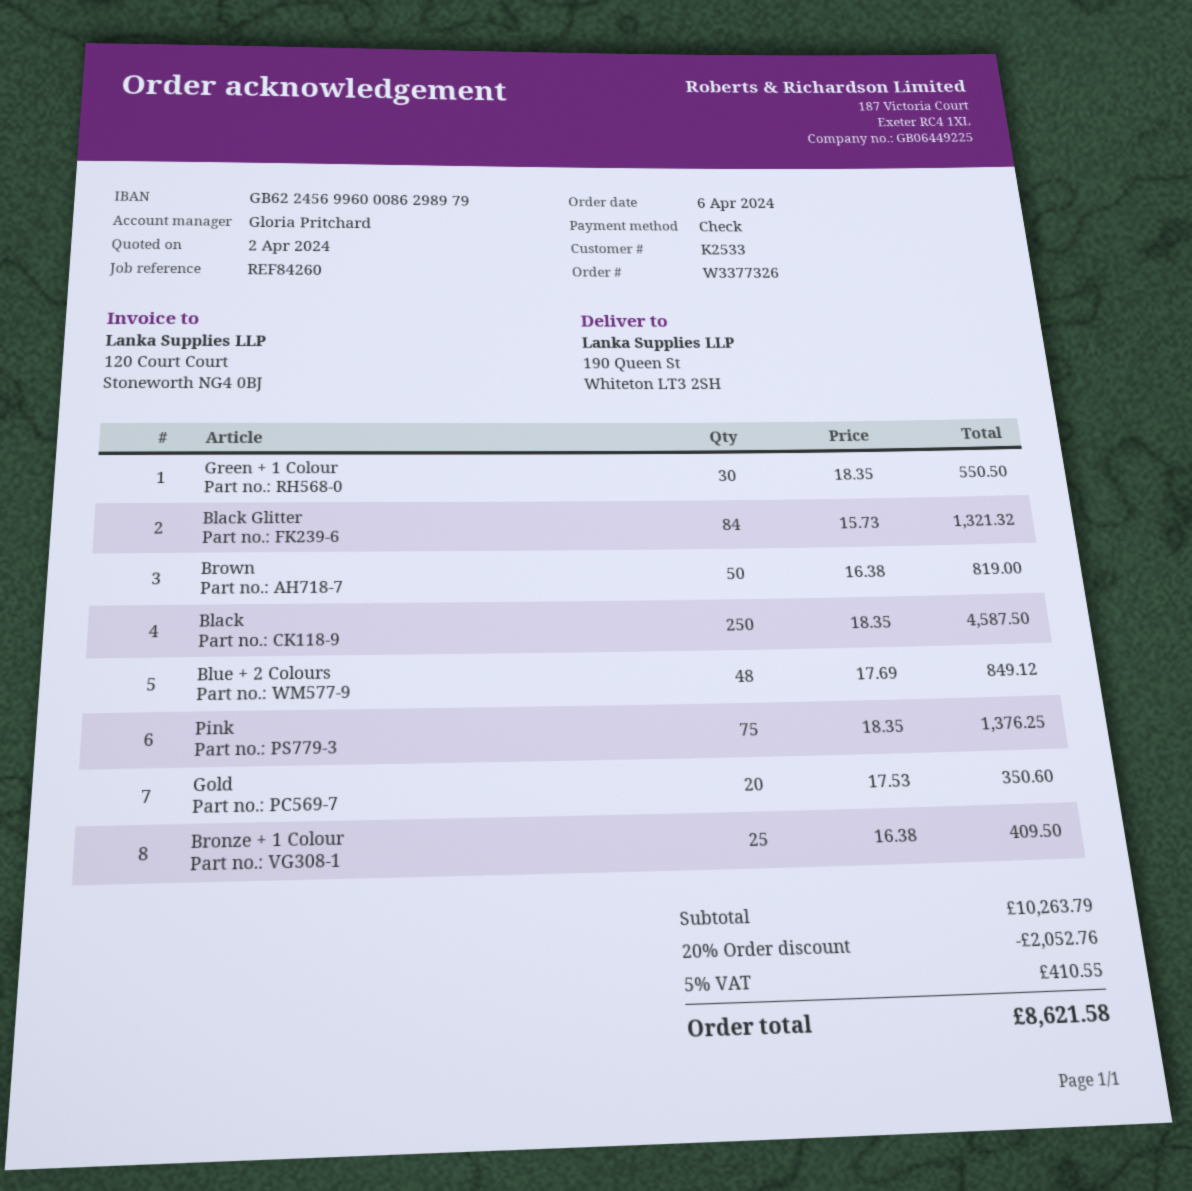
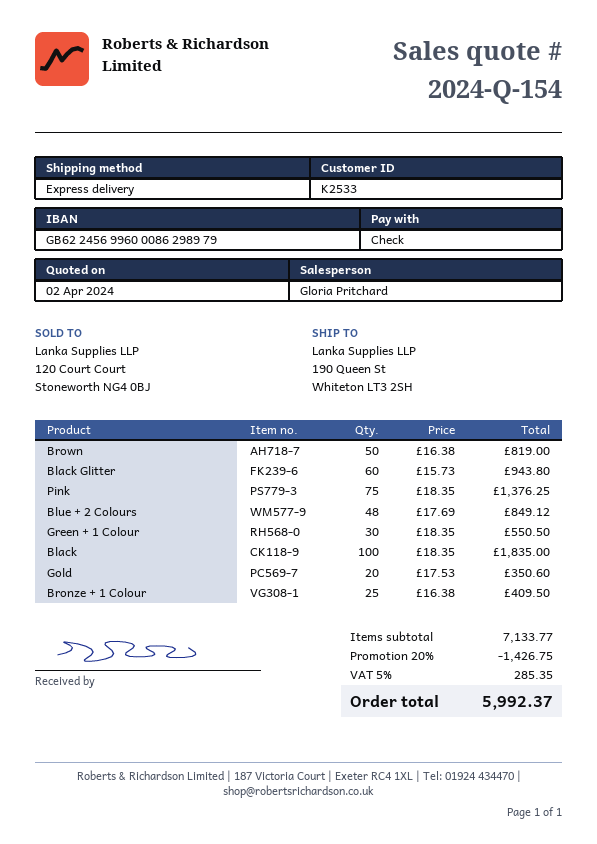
Black Glitter: 84 x 15.73 = 1321.32 -> 60 x 15.73 = 943.80
Black: 250 x 18.35 = 4587.50 -> 100 x 18.35 = 1835.00
subtotal: 10263.79 -> 7133.77
discount: 20% = 2052.76 -> 20% = 1426.75
tax: 5% = 410.55 -> 5% = 285.35
total: 8621.58 -> 5992.37

